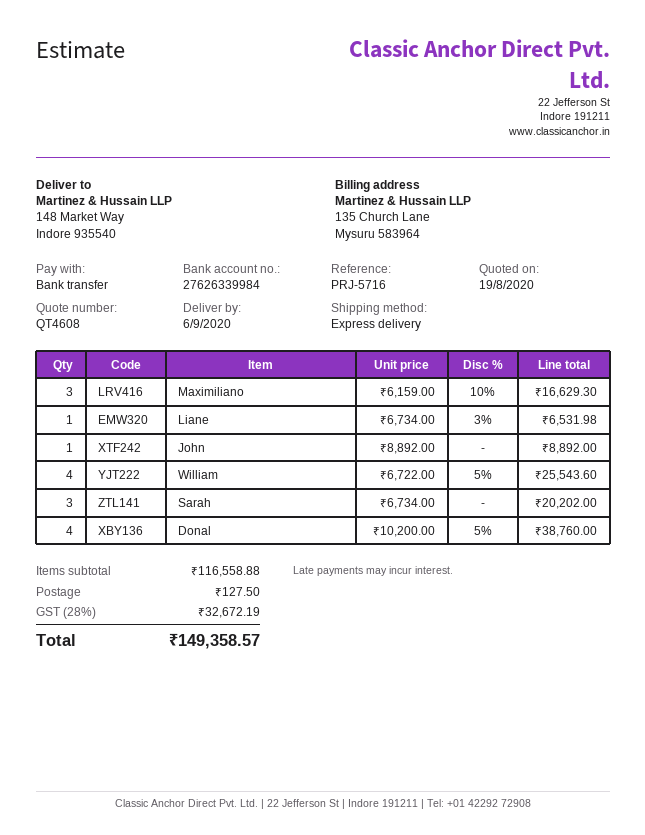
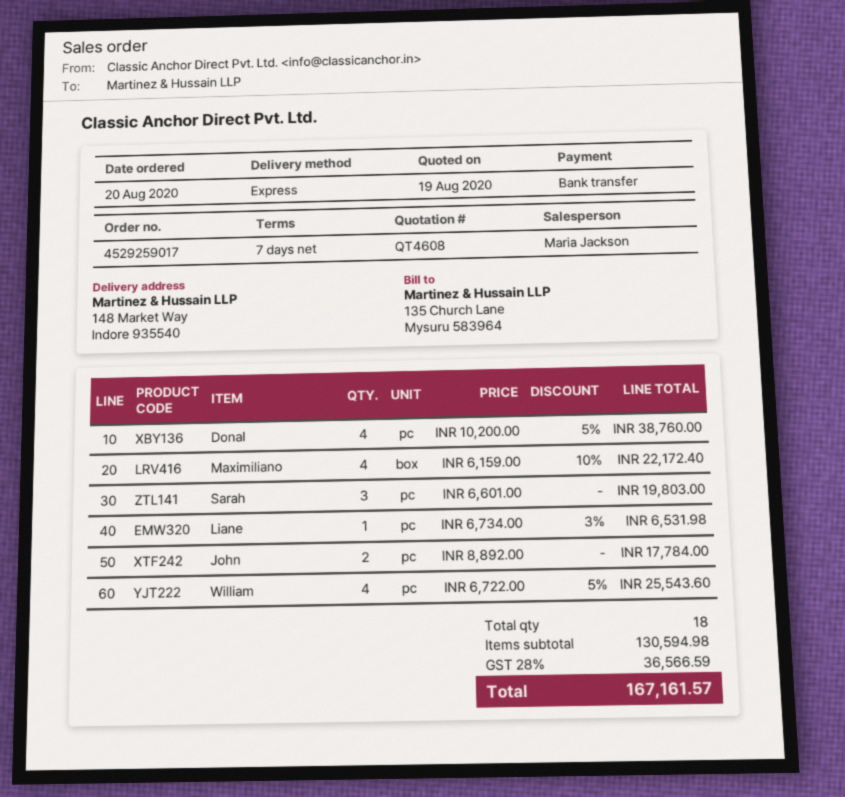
Maximiliano: 3 x 6159.00 - 10% = 16629.30 -> 4 x 6159.00 - 10% = 22172.40
John: 1 x 8892.00 = 8892.00 -> 2 x 8892.00 = 17784.00
Sarah: 3 x 6734.00 = 20202.00 -> 3 x 6601.00 = 19803.00
subtotal: 116558.88 -> 130594.98
shipping: 127.50 -> none
tax: 28% = 32672.19 -> 28% = 36566.59
total: 149358.57 -> 167161.57

